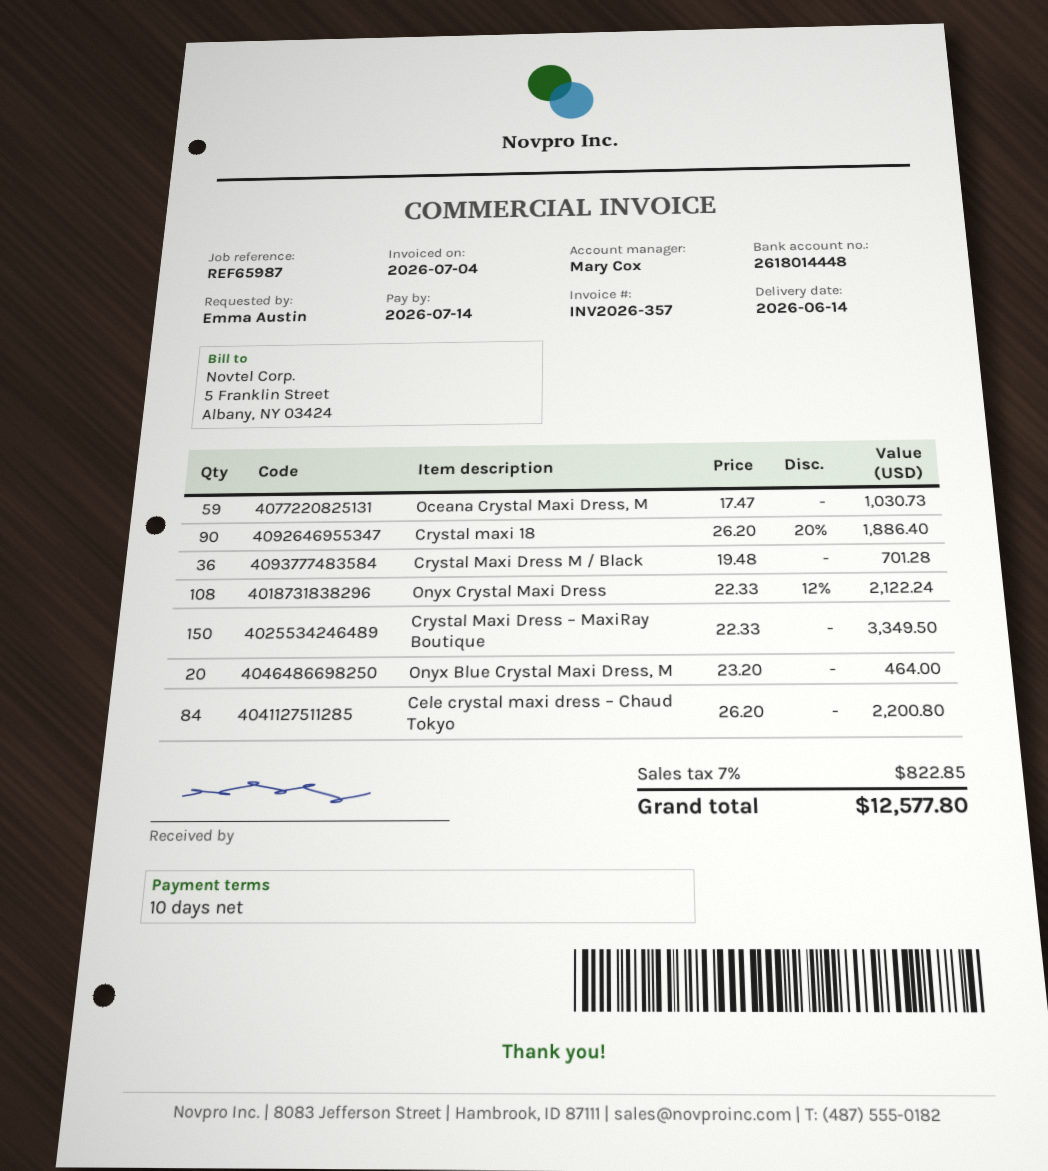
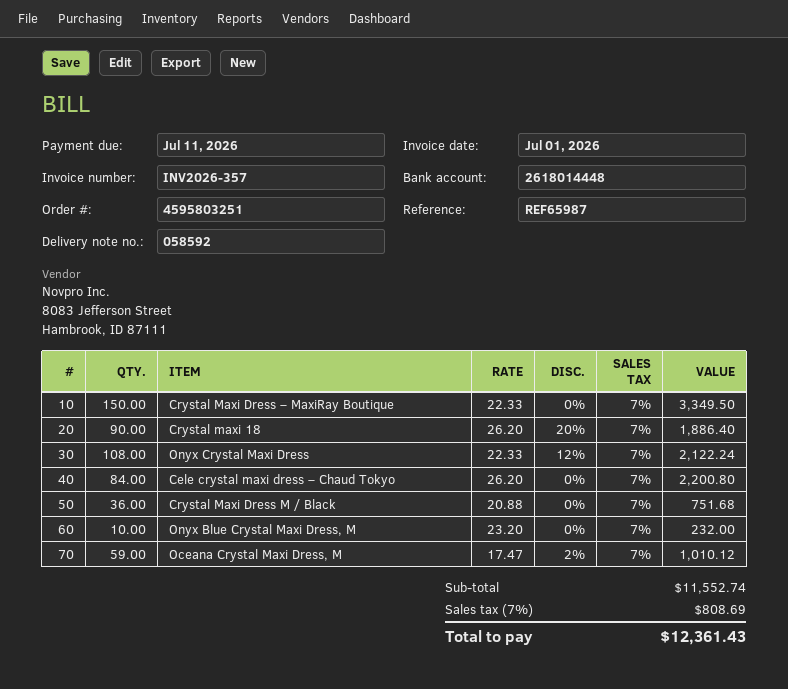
invoice date: 2026-07-04 -> 2026-07-01
due date: 2026-07-14 -> 2026-07-11
Oceana Crystal Maxi Dress, M: 59 x 17.47 = 1030.73 -> 59 x 17.47 - 2% = 1010.12
Crystal Maxi Dress M / Black: 36 x 19.48 = 701.28 -> 36 x 20.88 = 751.68
Onyx Blue Crystal Maxi Dress, M: 20 x 23.20 = 464.00 -> 10 x 23.20 = 232.00
tax: 7% = 822.85 -> 7% = 808.69
total: 12577.80 -> 12361.43

